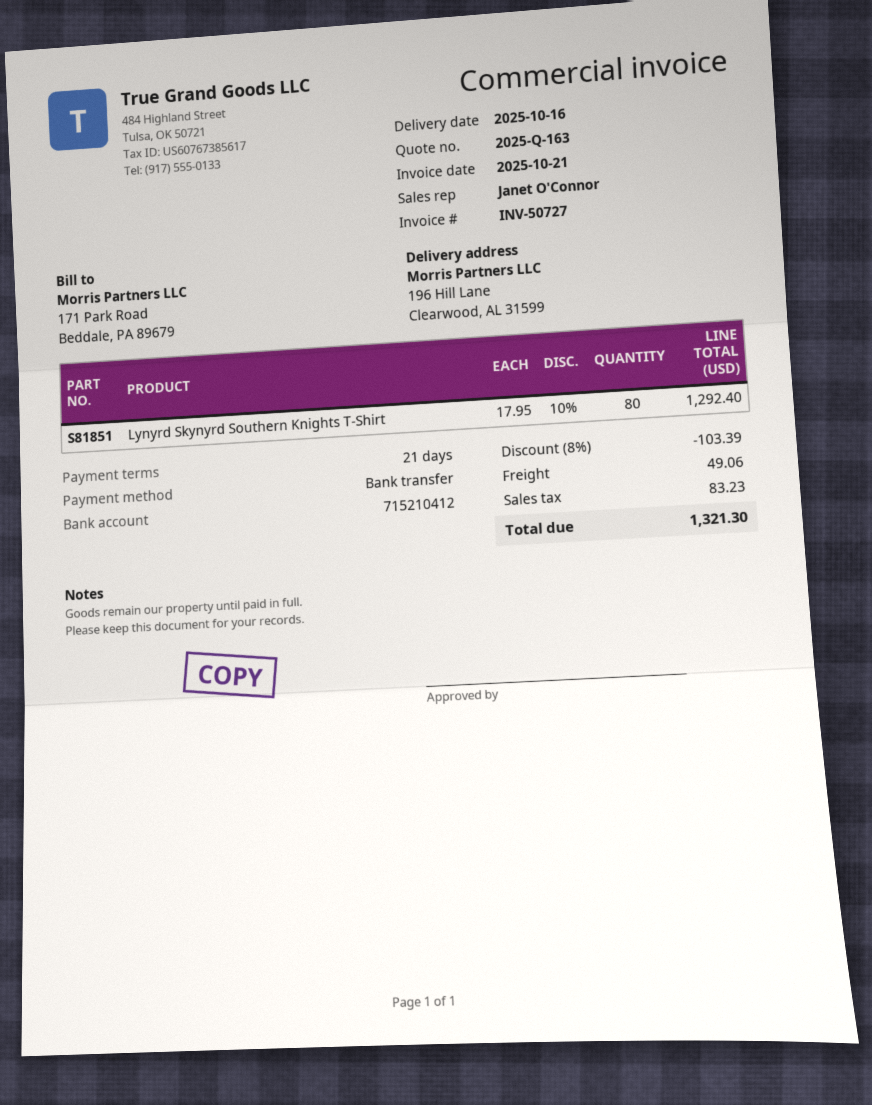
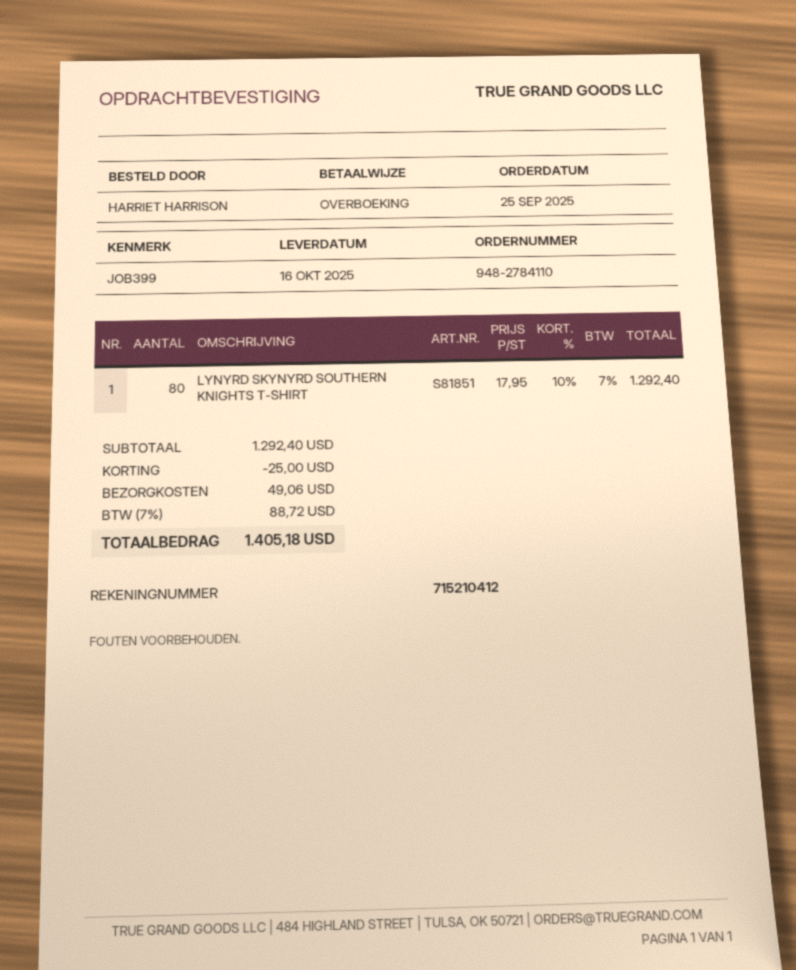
discount: 103.39 -> 25.00
tax: 83.23 -> 88.72
total: 1321.30 -> 1405.18

